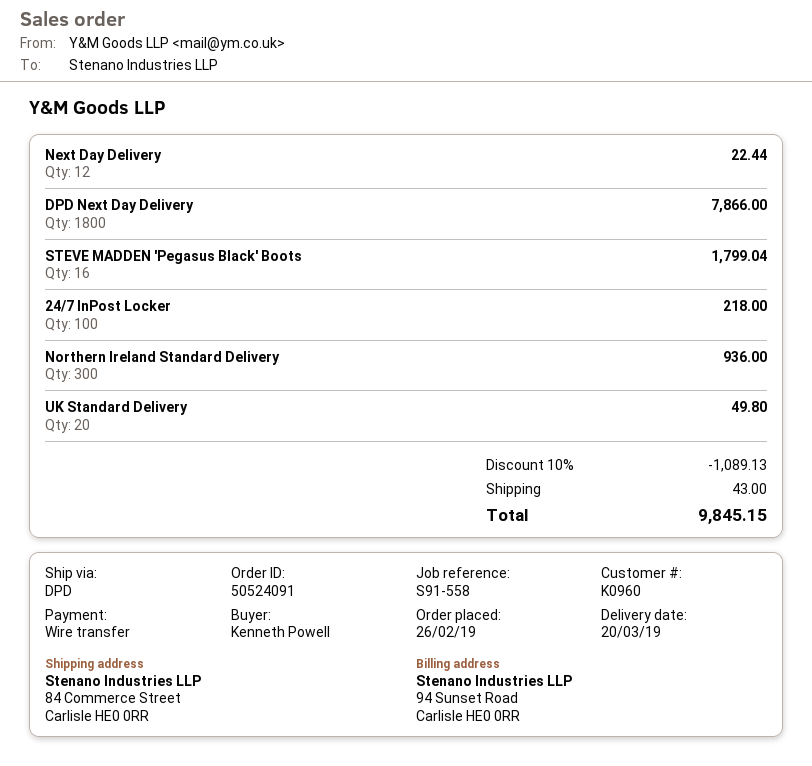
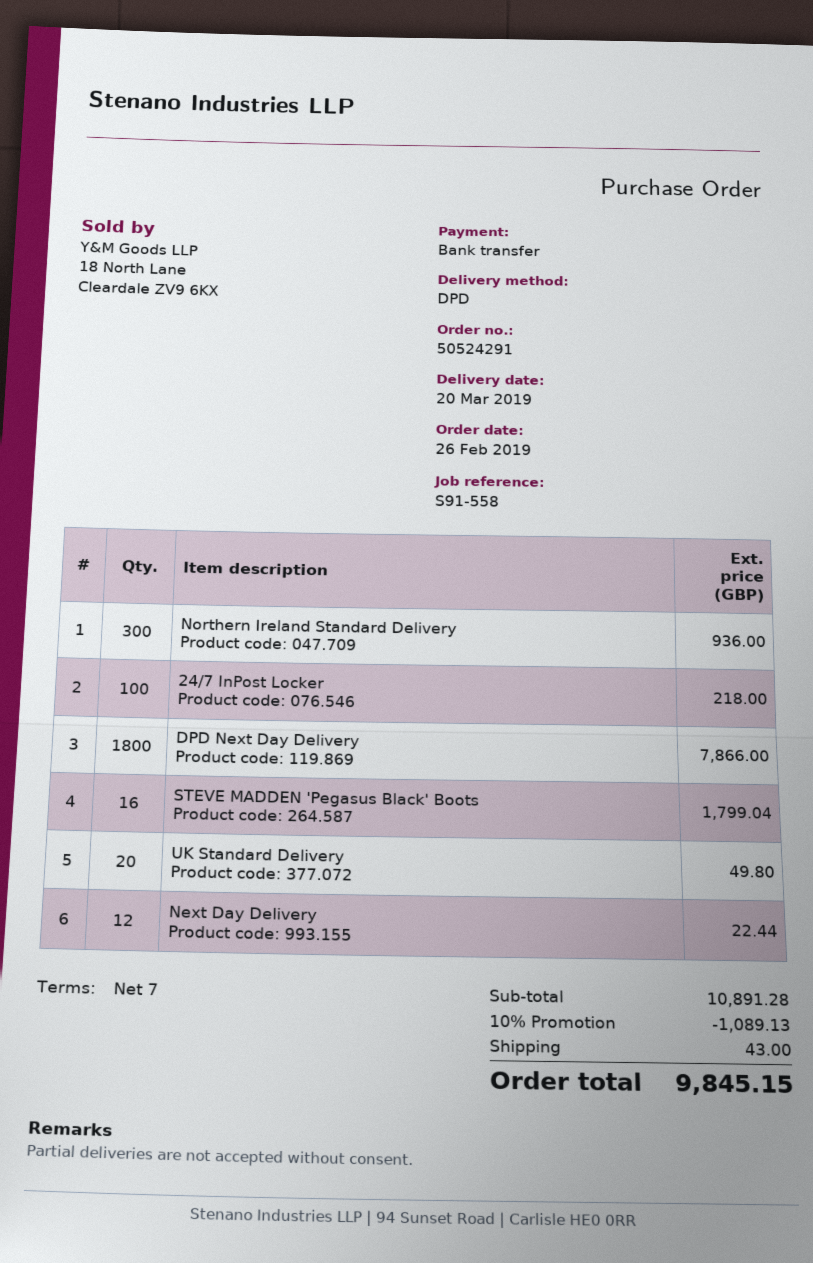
order number: 50524091 -> 50524291

